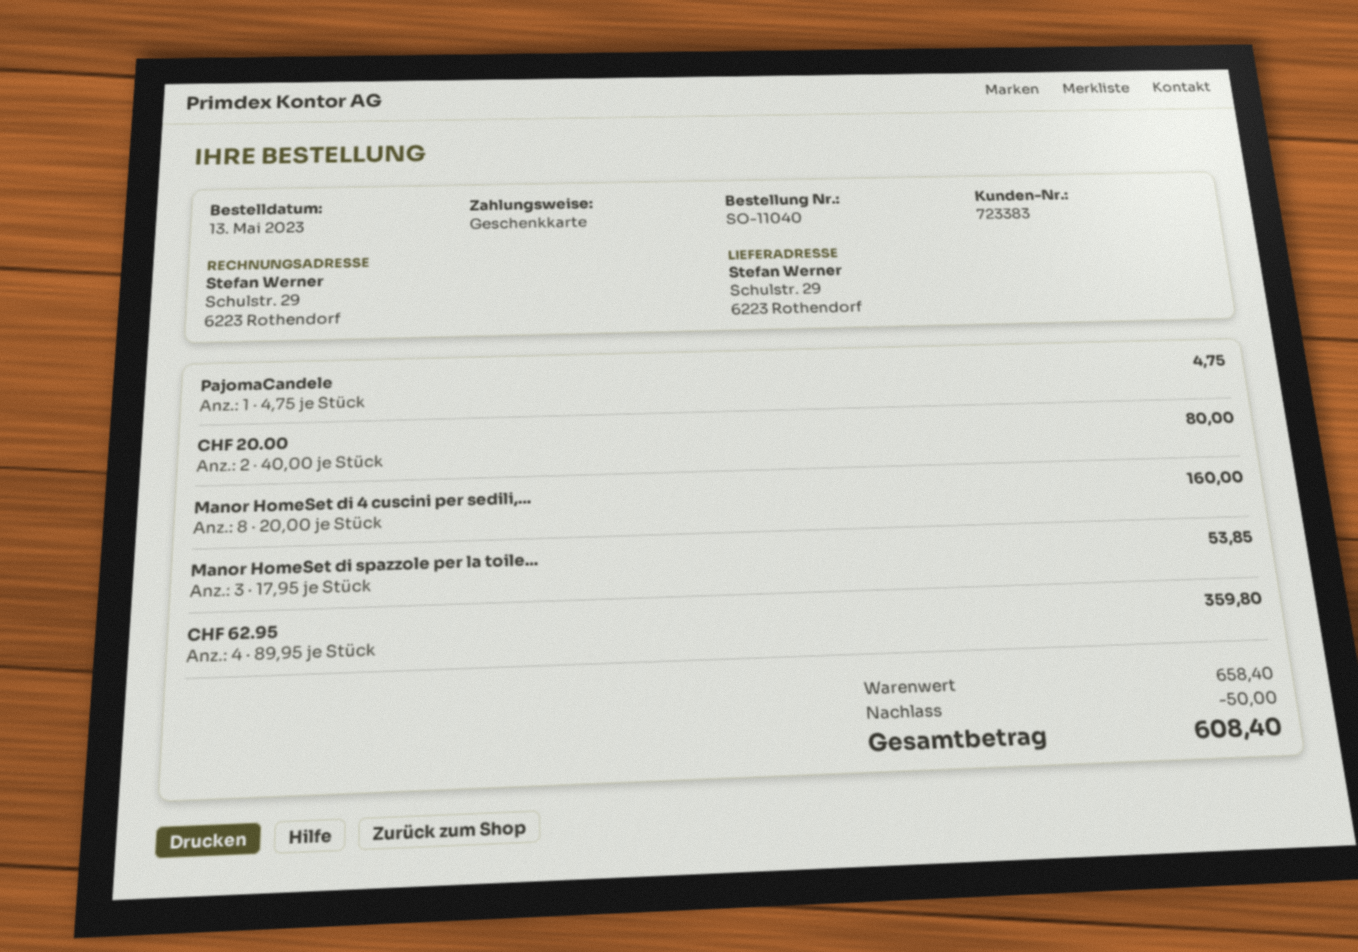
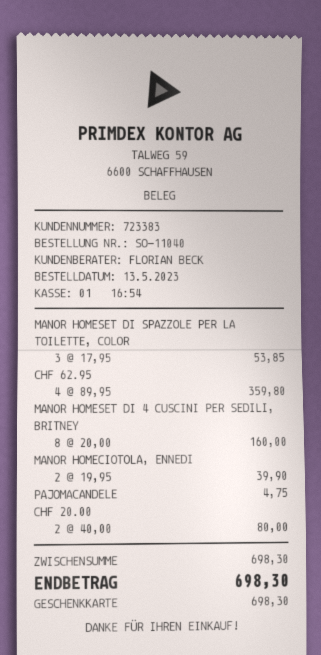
MANOR HOMECIOTOLA, ENNEDI: none -> 2 x 19.95 = 39.90
subtotal: 658.40 -> 698.30
discount: 50.00 -> none
total: 608.40 -> 698.30

